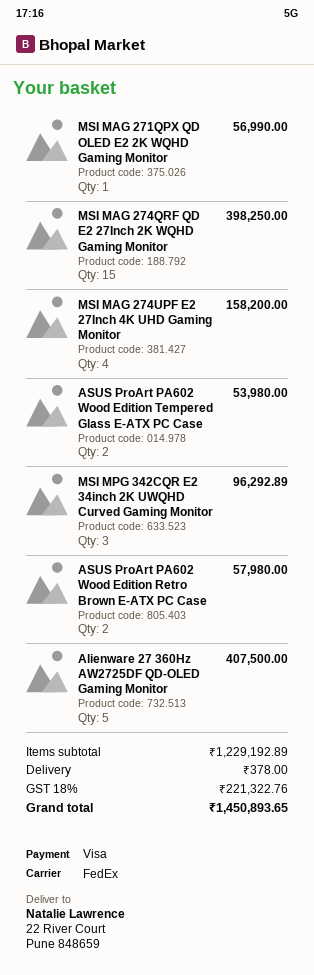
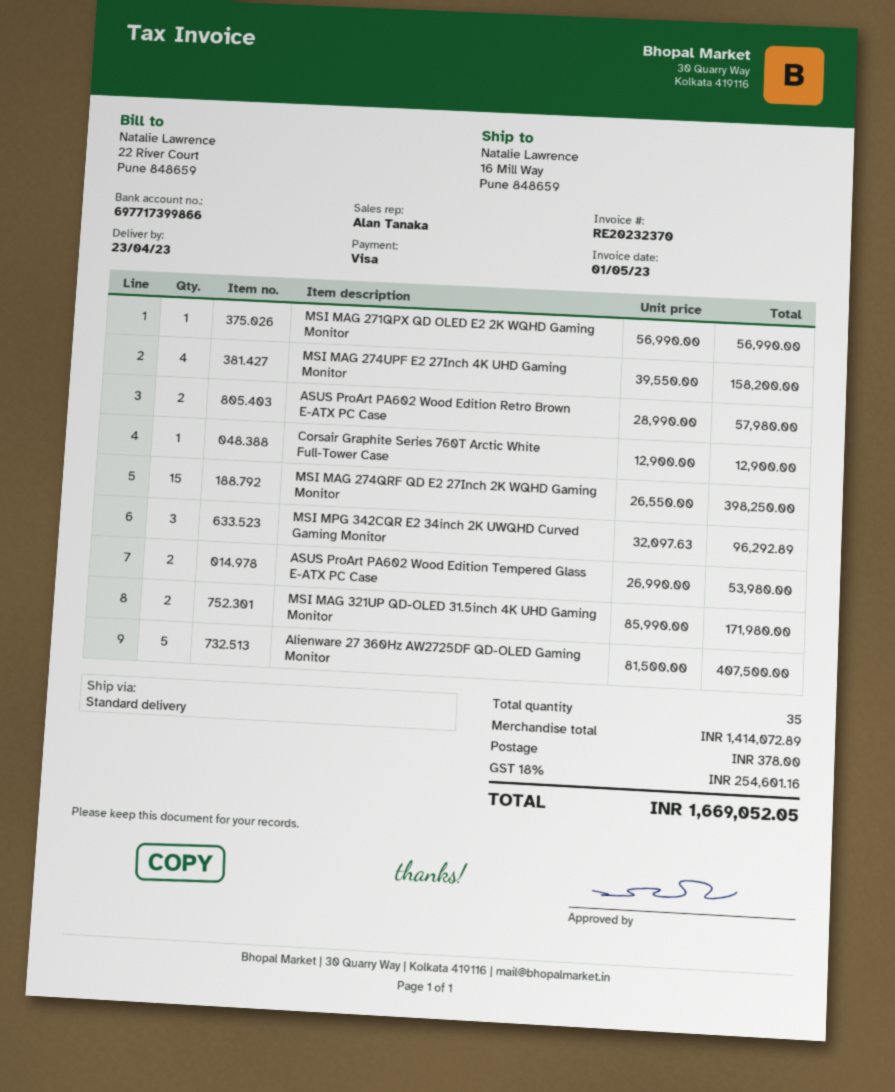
shipping method: FedEx -> standard
ship to: 22 River Court, Pune 848659 -> 16 Mill Way, Pune 848659
Corsair Graphite Series 760T Arctic White Full-Tower Case: none -> 1 for 12900.00
MSI MAG 321UP QD-OLED 31.5inch 4K UHD Gaming Monitor: none -> 2 for 171980.00
subtotal: 1229192.89 -> 1414072.89
tax: 18% = 221322.76 -> 18% = 254601.16
total: 1450893.65 -> 1669052.05

